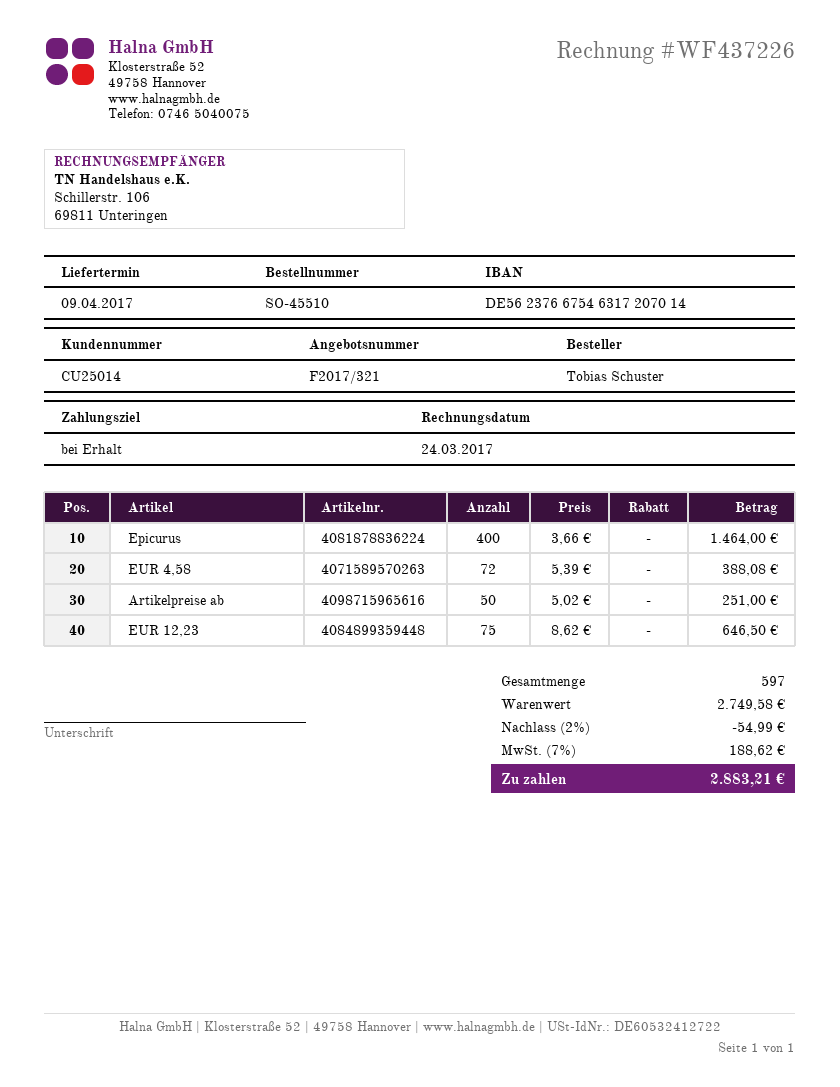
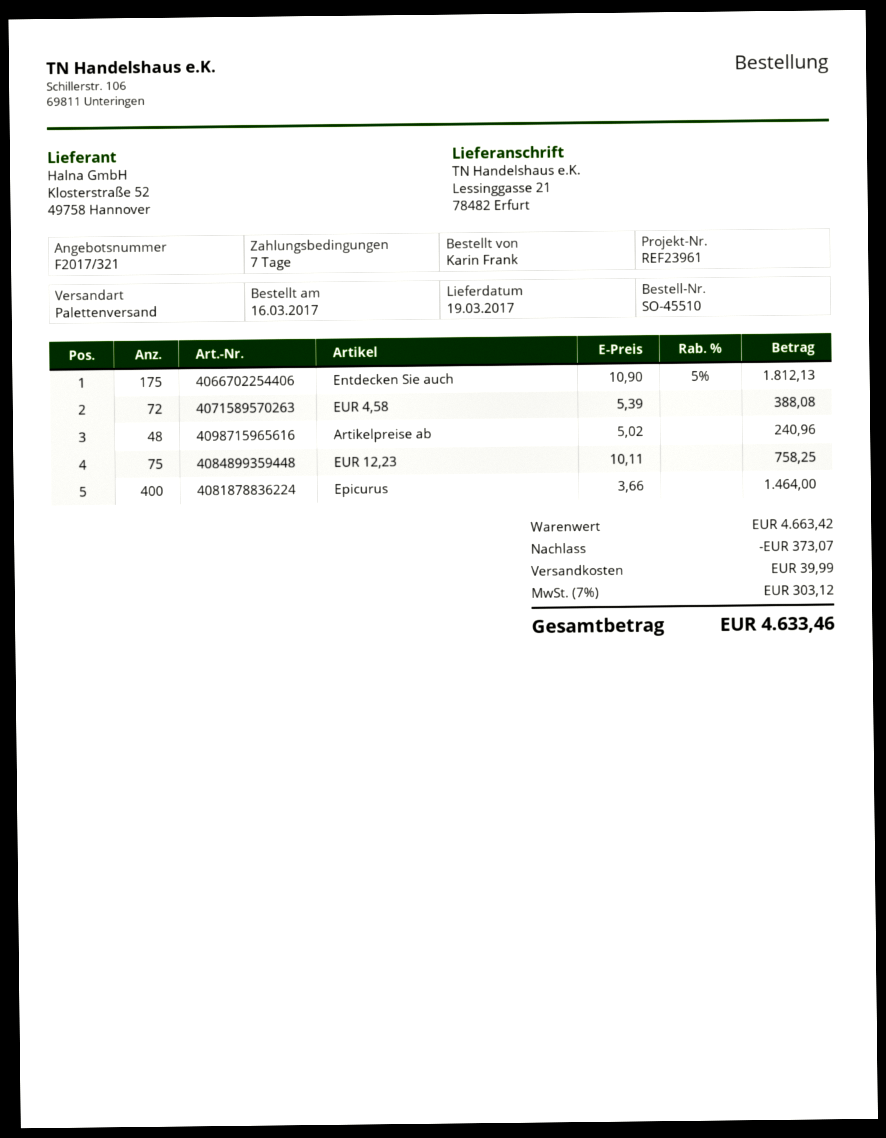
delivery date: 2017-04-09 -> 2017-03-19
payment terms: on receipt -> 7 days
ordered by: Tobias Schuster -> Karin Frank
Artikelpreise ab: 50 x 5.02 = 251.00 -> 48 x 5.02 = 240.96
EUR 12,23: 75 x 8.62 = 646.50 -> 75 x 10.11 = 758.25
Entdecken Sie auch: none -> 175 x 10.90 - 5% = 1812.13
subtotal: 2749.58 -> 4663.42
discount: 54.99 -> 373.07
shipping: none -> 39.99
tax: 7% = 188.62 -> 7% = 303.12
total: 2883.21 -> 4633.46

